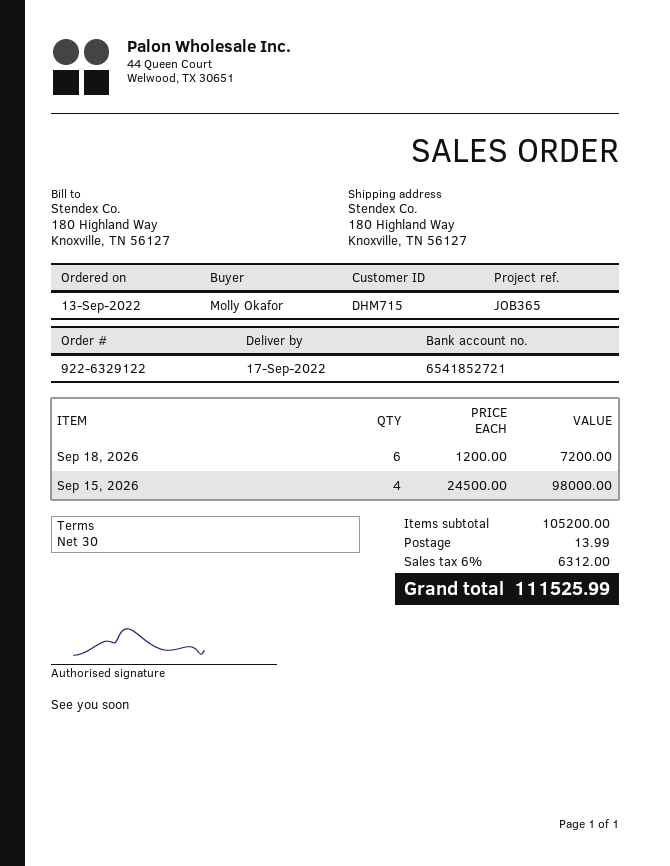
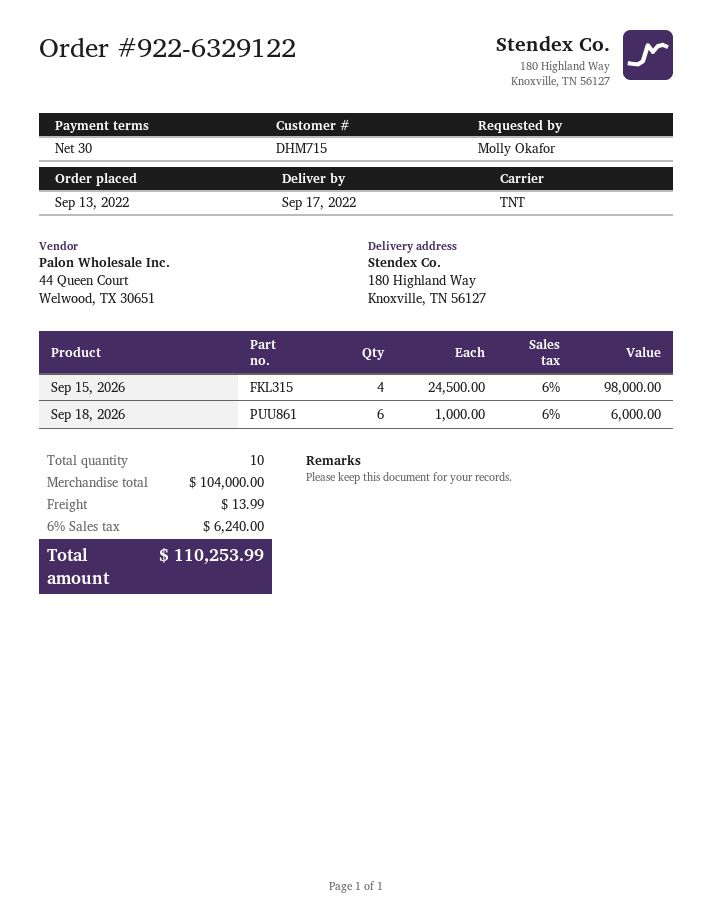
Sep 18, 2026: 6 x 1200.00 = 7200.00 -> 6 x 1000.00 = 6000.00
subtotal: 105200.00 -> 104000.00
tax: 6% = 6312.00 -> 6% = 6240.00
total: 111525.99 -> 110253.99

